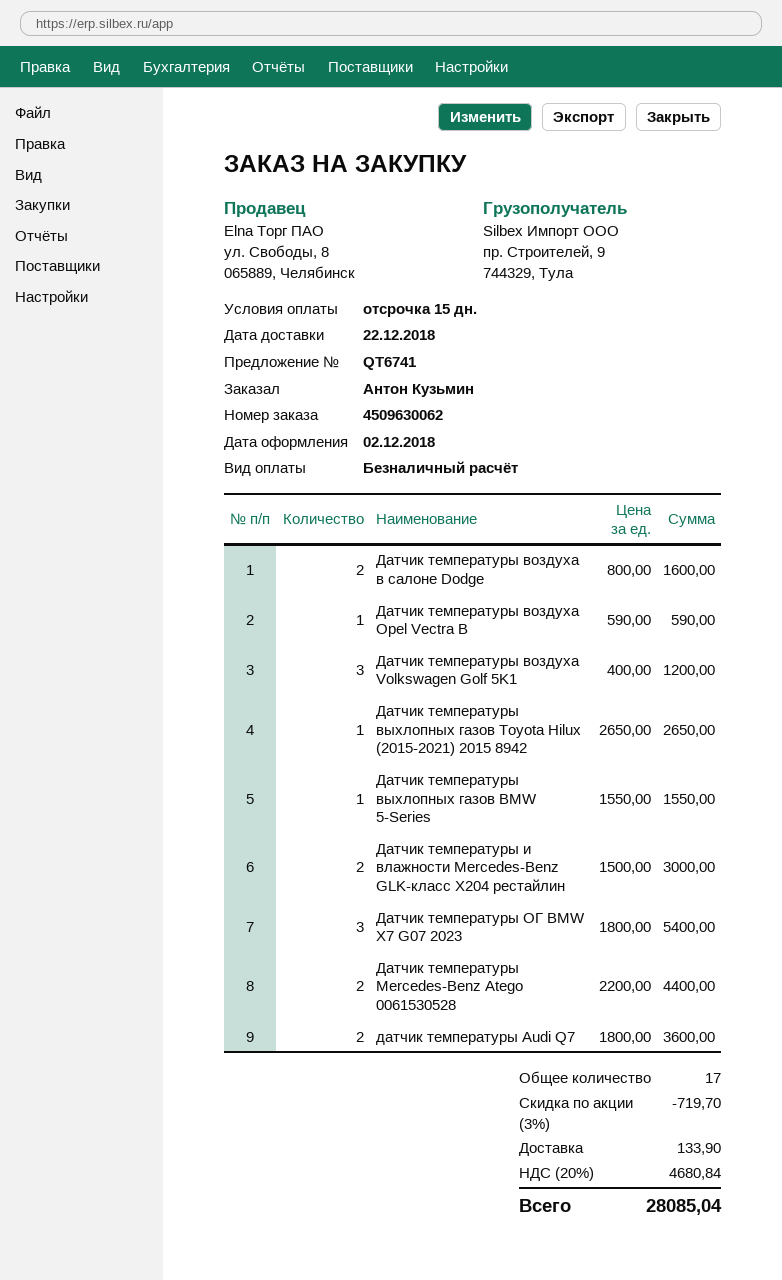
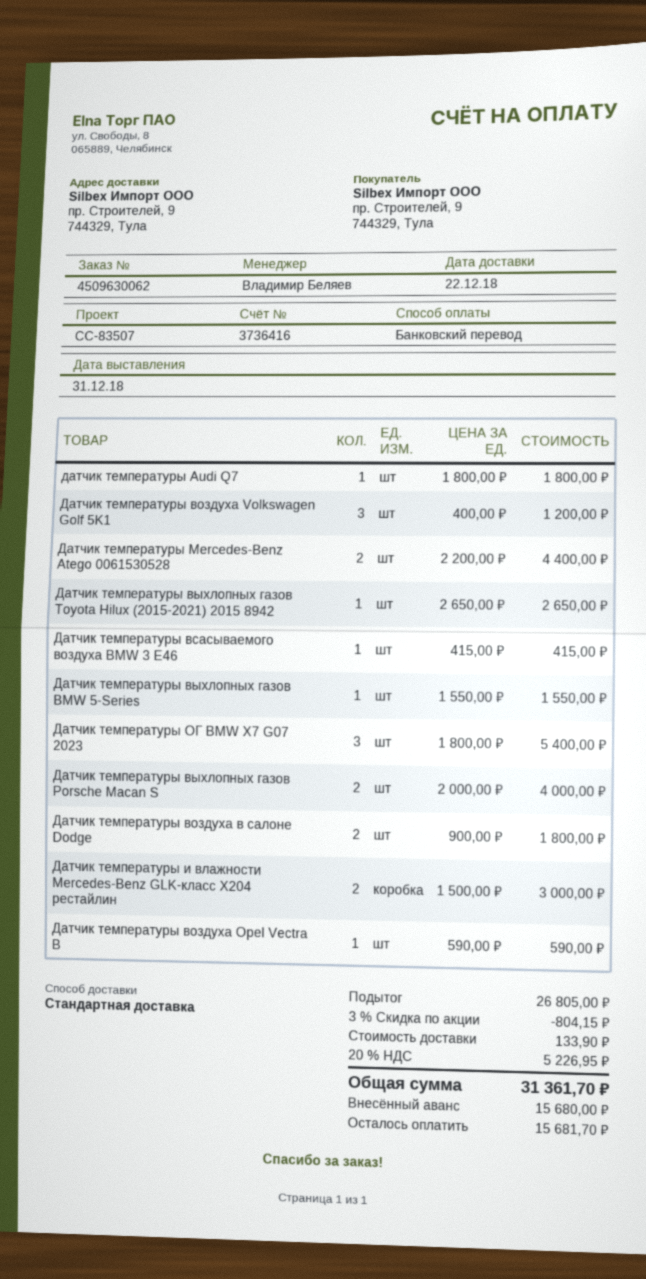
Датчик температуры воздуха в салоне Dodge: 2 x 800.00 = 1600.00 -> 2 x 900.00 = 1800.00
датчик температуры Audi Q7: 2 x 1800.00 = 3600.00 -> 1 x 1800.00 = 1800.00
Датчик температуры всасываемого воздуха BMW 3 E46: none -> 1 x 415.00 = 415.00
Датчик температуры выхлопных газов Porsche Macan S: none -> 2 x 2000.00 = 4000.00
discount: 3% = 719.70 -> 3% = 804.15
tax: 20% = 4680.84 -> 20% = 5226.95
total: 28085.04 -> 31361.70

